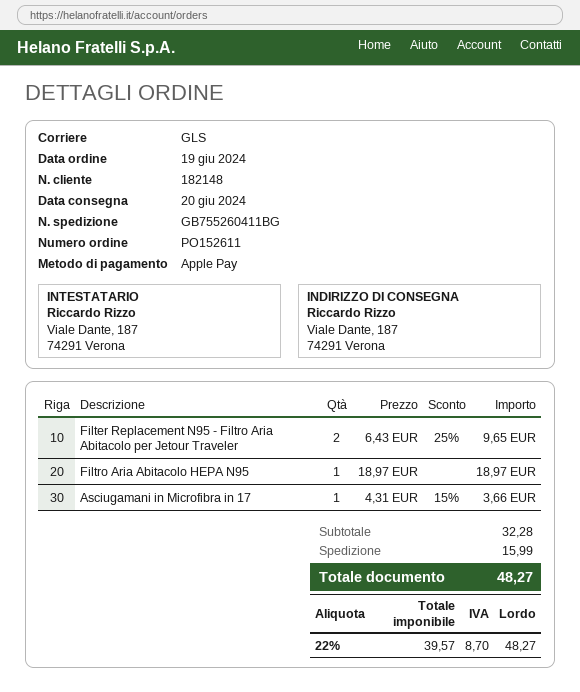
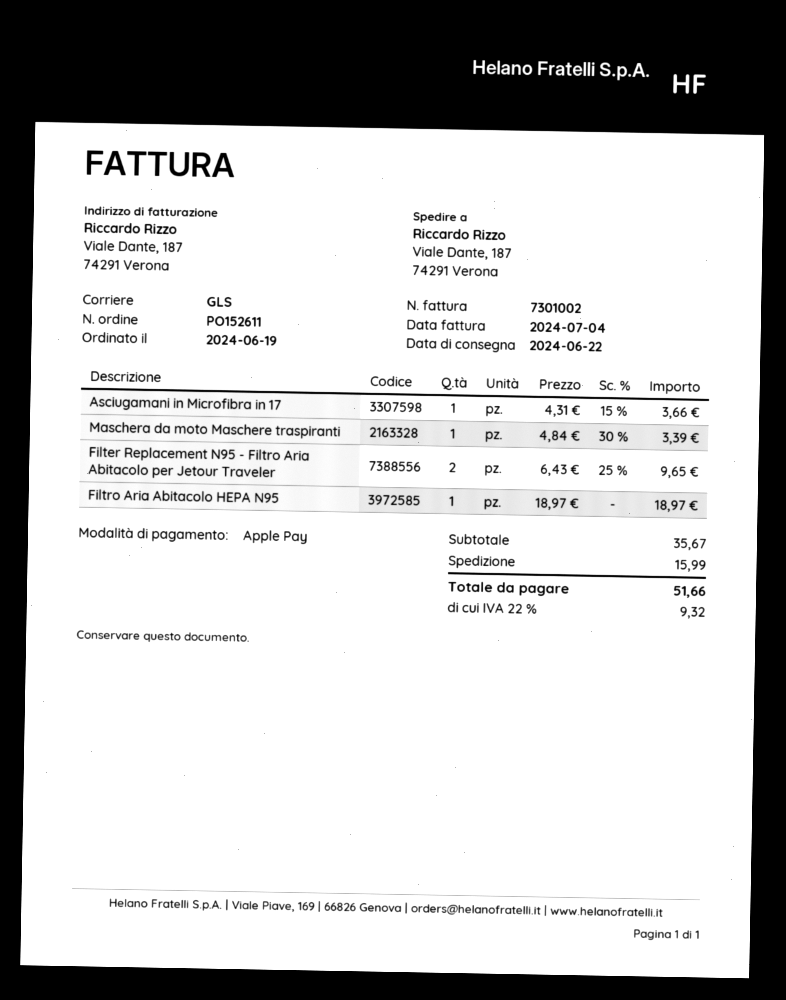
delivery date: 2024-06-20 -> 2024-06-22
Maschera da moto Maschere traspiranti: none -> 1 x 4.84 - 30% = 3.39
subtotal: 32.28 -> 35.67
tax: 22% = 8.70 -> 22% = 9.32
total: 48.27 -> 51.66

